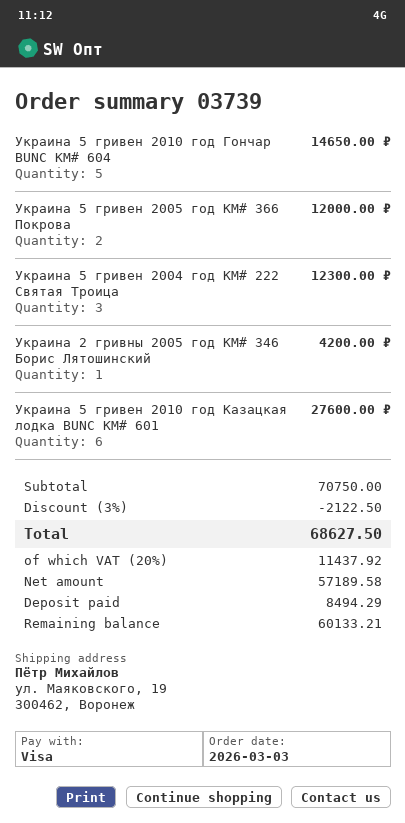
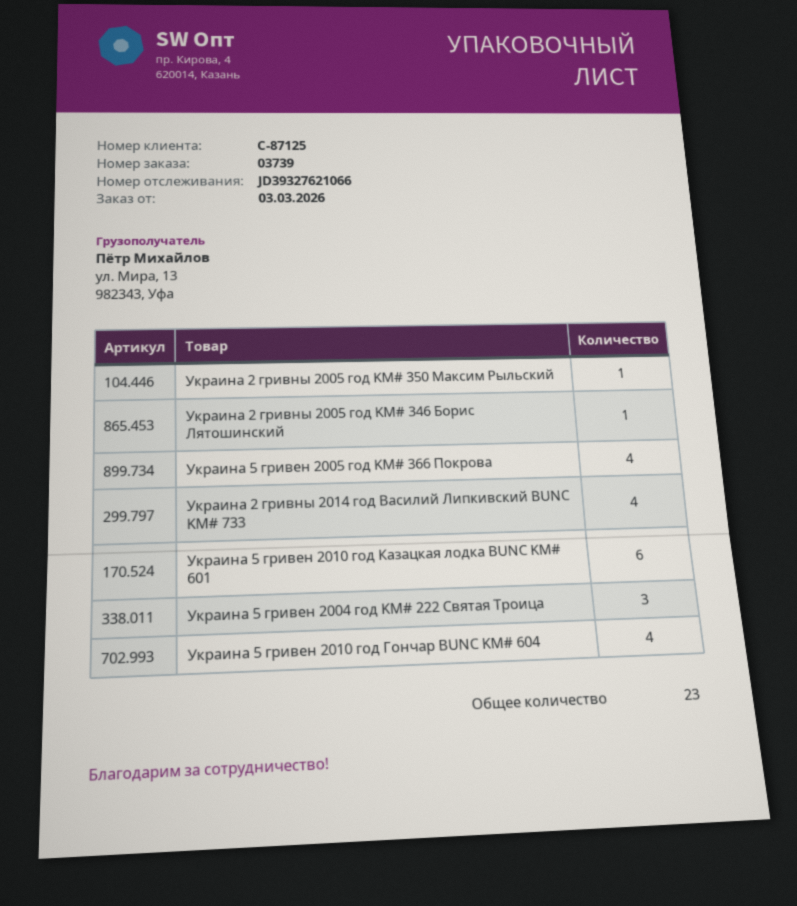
ship to: ул. Маяковского, 19, 300462, Воронеж -> ул. Мира, 13, 982343, Уфа
Украина 5 гривен 2010 год Гончар BUNC KM# 604: 5 -> 4
Украина 5 гривен 2005 год KM# 366 Покрова: 2 -> 4
Украина 2 гривны 2005 год KM# 350 Максим Рыльский: none -> 1
Украина 2 гривны 2014 год Василий Липкивский BUNC KM# 733: none -> 4

